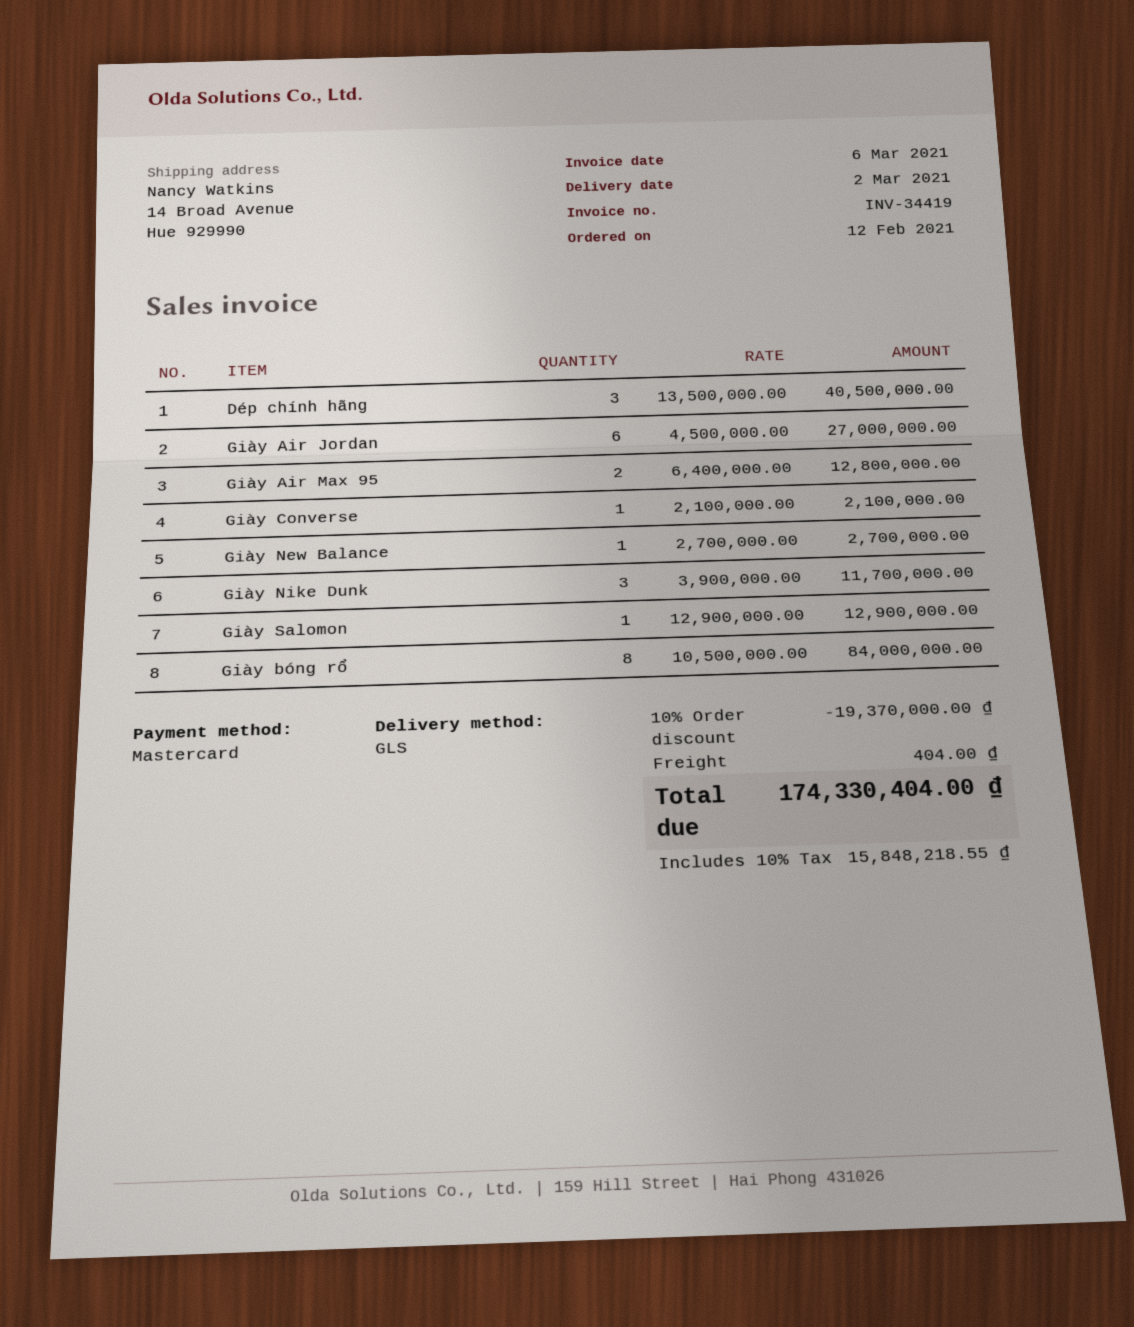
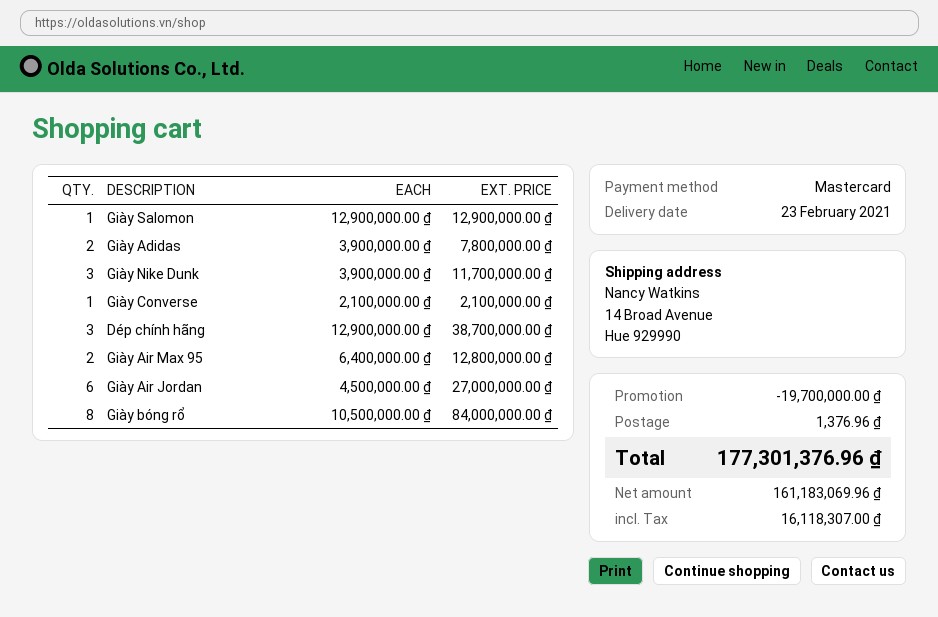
delivery date: 2021-03-02 -> 2021-02-23
Dép chính hãng: 3 x 13500000.00 = 40500000.00 -> 3 x 12900000.00 = 38700000.00
Giày New Balance: 1 x 2700000.00 = 2700000.00 -> none
Giày Adidas: none -> 2 x 3900000.00 = 7800000.00
discount: 19370000.00 -> 19700000.00
shipping: 404.00 -> 1376.96
tax: 15848218.55 -> 16118307.00
total: 174330404.00 -> 177301376.96

